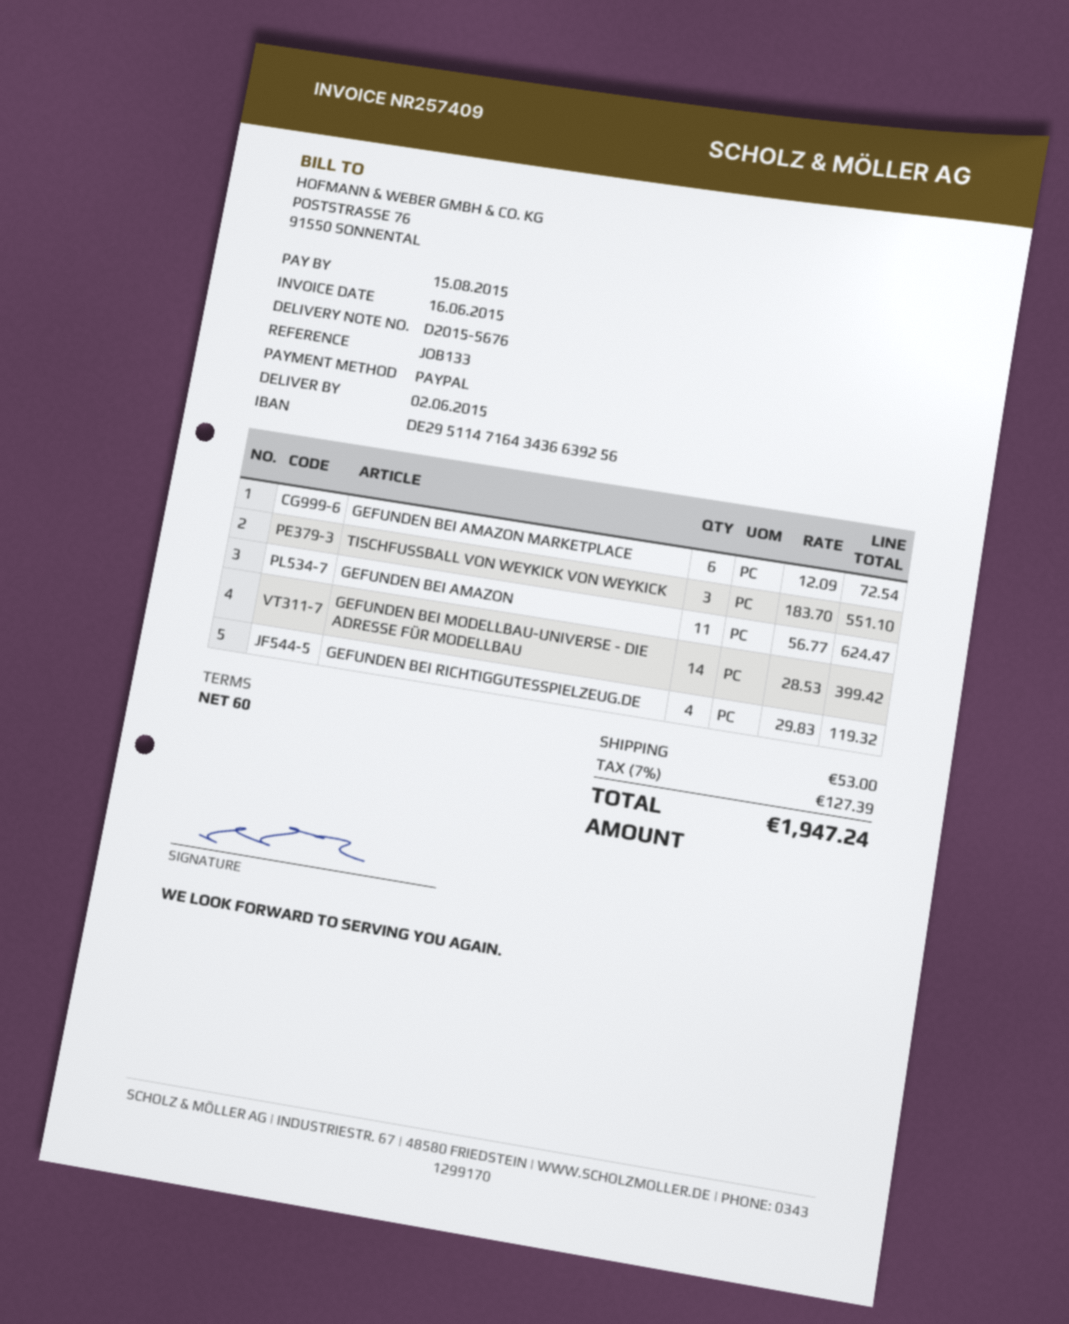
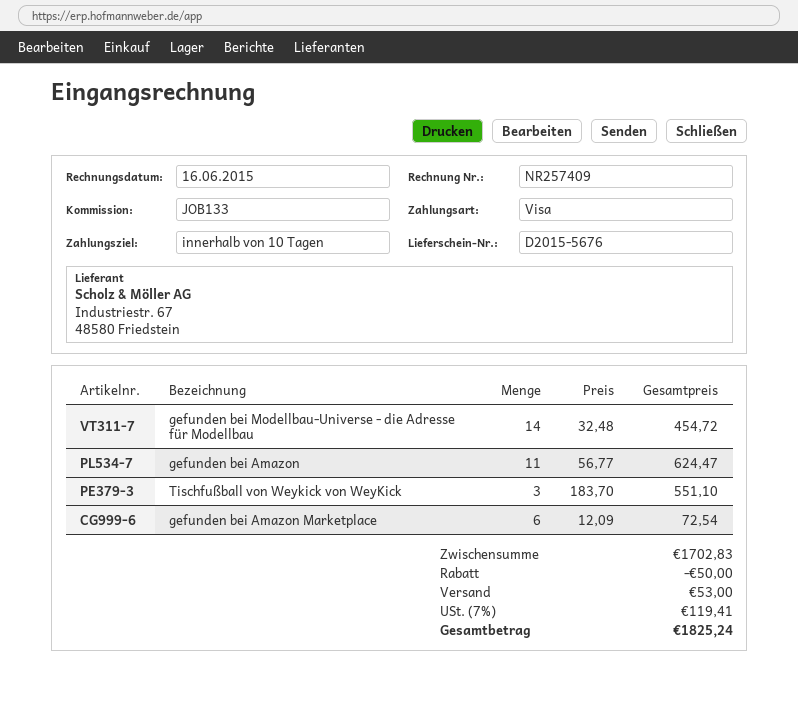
payment terms: 60 days -> 10 days
payment method: PayPal -> Visa
GEFUNDEN BEI MODELLBAU-UNIVERSE - DIE ADRESSE FÜR MODELLBAU: 14 x 28.53 = 399.42 -> 14 x 32.48 = 454.72
GEFUNDEN BEI RICHTIGGUTESSPIELZEUG.DE: 4 x 29.83 = 119.32 -> none
discount: none -> 50.00
tax: 7% = 127.39 -> 7% = 119.41
total: 1947.24 -> 1825.24

